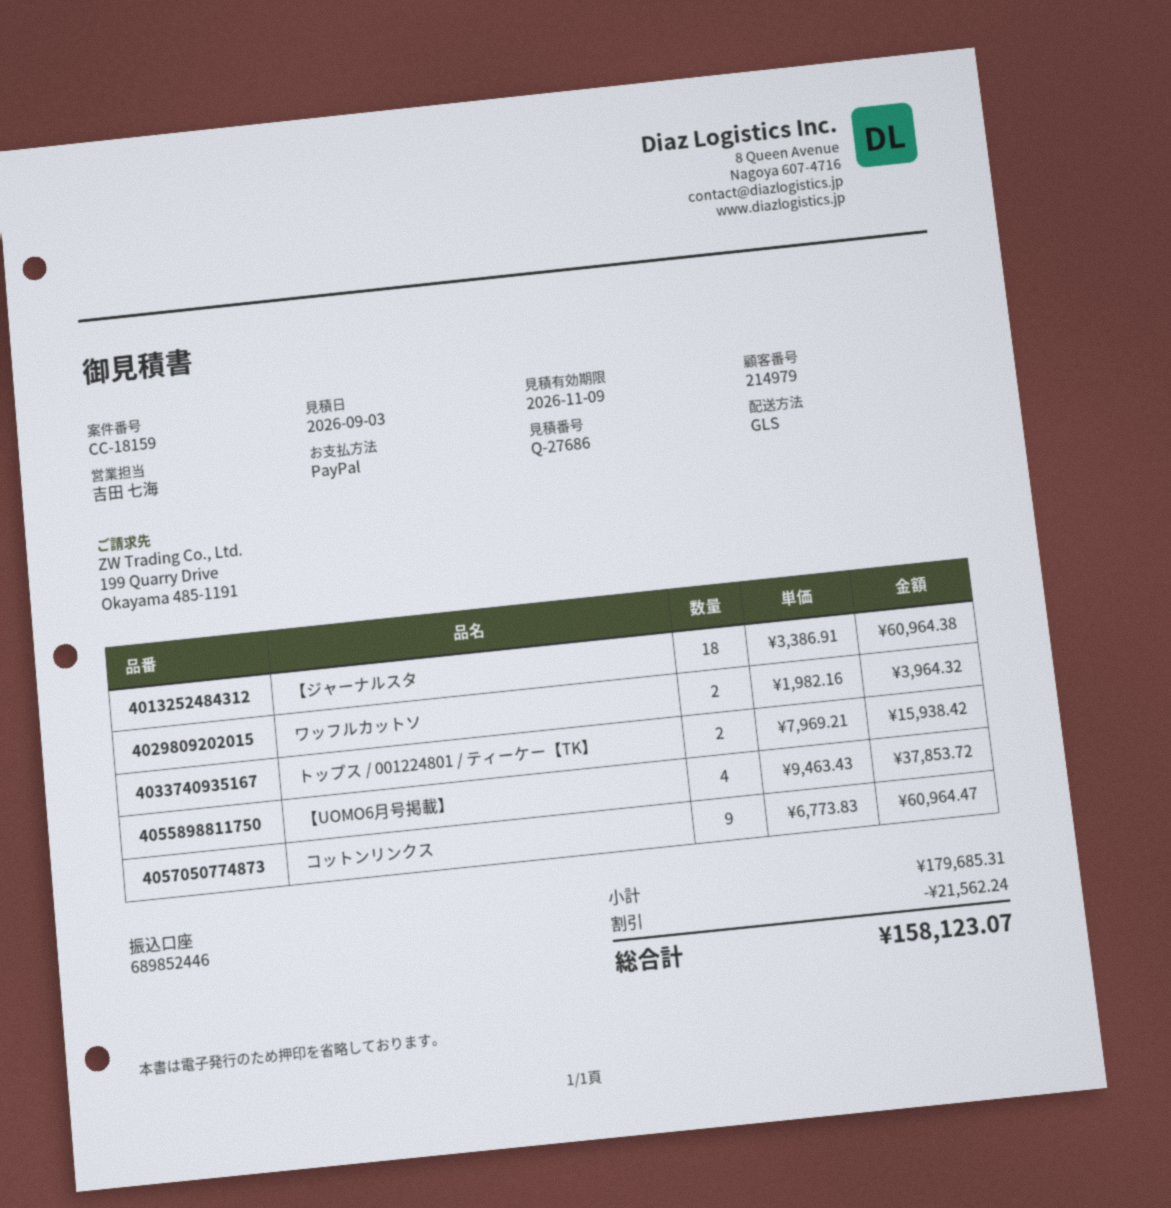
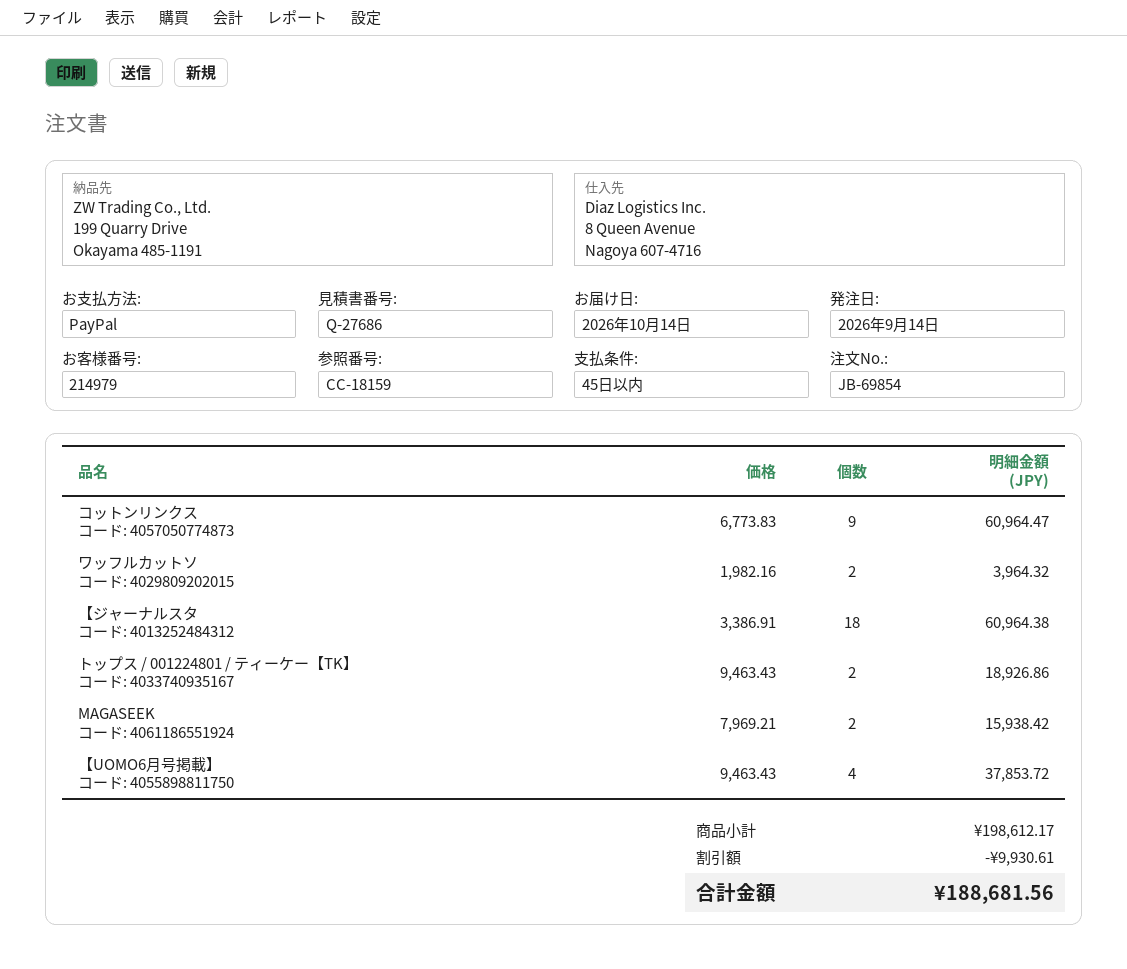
トップス / 001224801 / ティーケー【TK】: 2 x 7969.21 = 15938.42 -> 2 x 9463.43 = 18926.86
MAGASEEK: none -> 2 x 7969.21 = 15938.42
subtotal: 179685.31 -> 198612.17
discount: 21562.24 -> 9930.61
total: 158123.07 -> 188681.56

